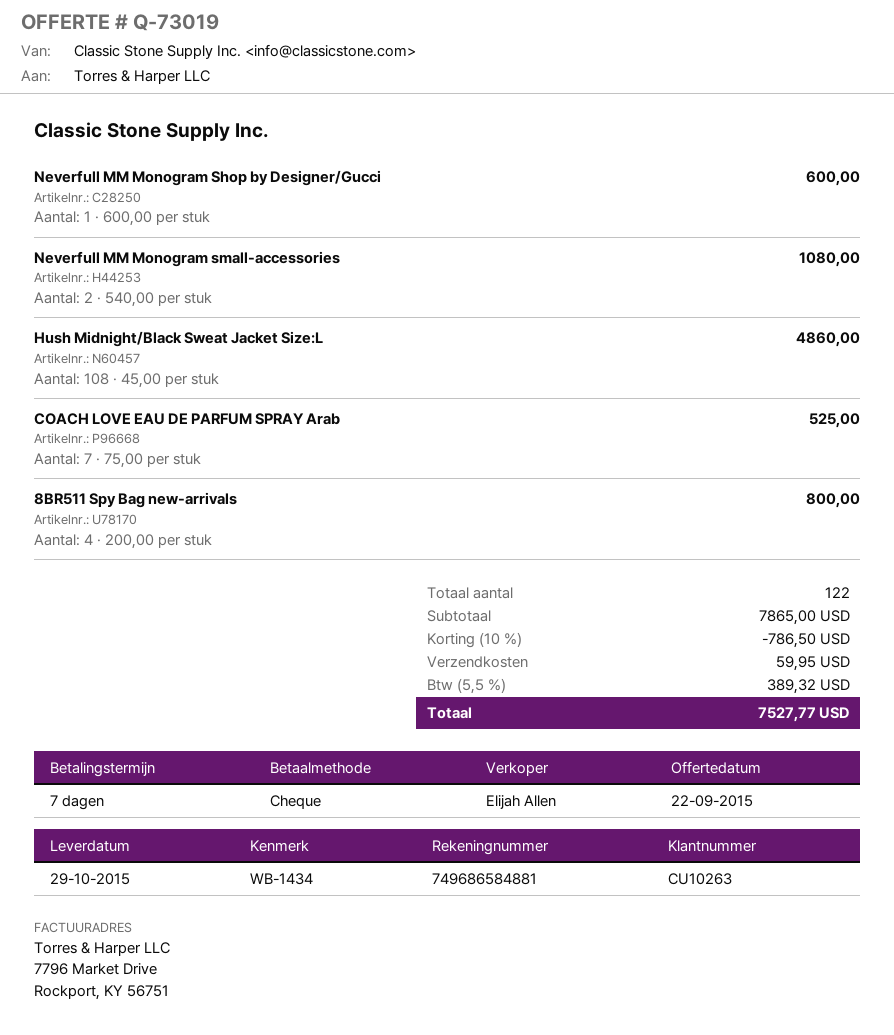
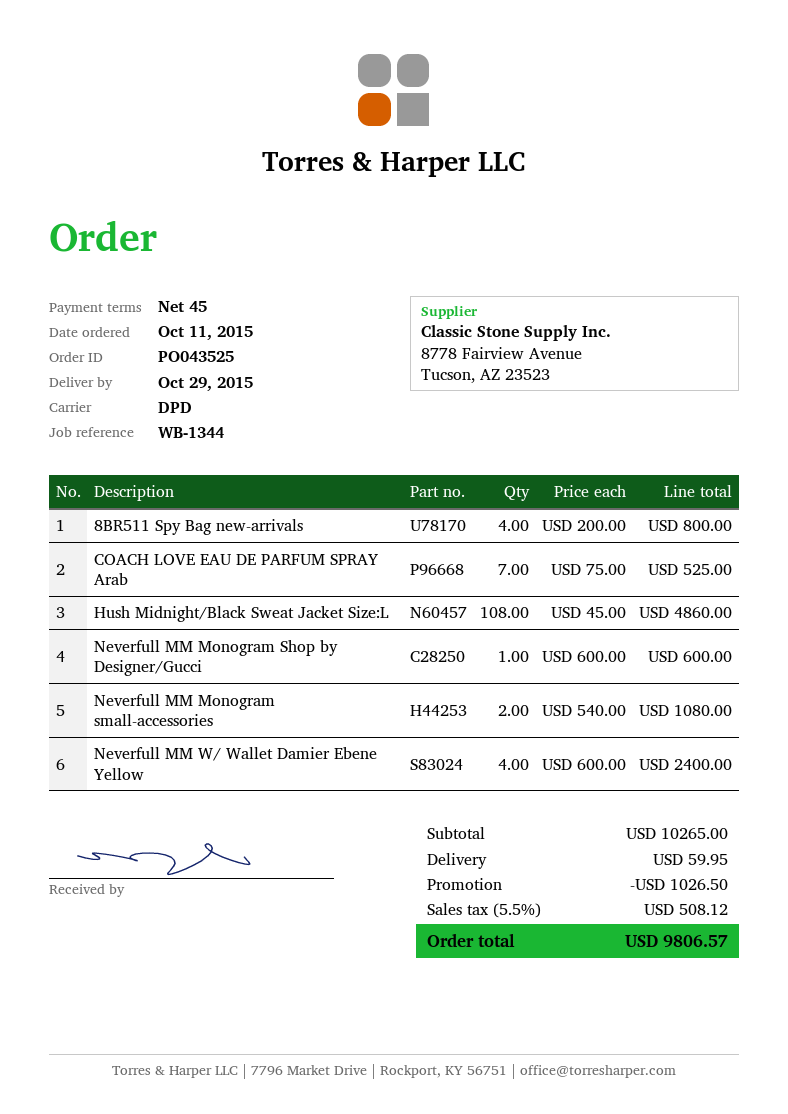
payment terms: 7 days -> 45 days
reference: WB-1434 -> WB-1344
Neverfull MM W/ Wallet Damier Ebene Yellow: none -> 4 x 600.00 = 2400.00
subtotal: 7865.00 -> 10265.00
discount: 786.50 -> 1026.50
tax: 5.5% = 389.32 -> 5.5% = 508.12
total: 7527.77 -> 9806.57

